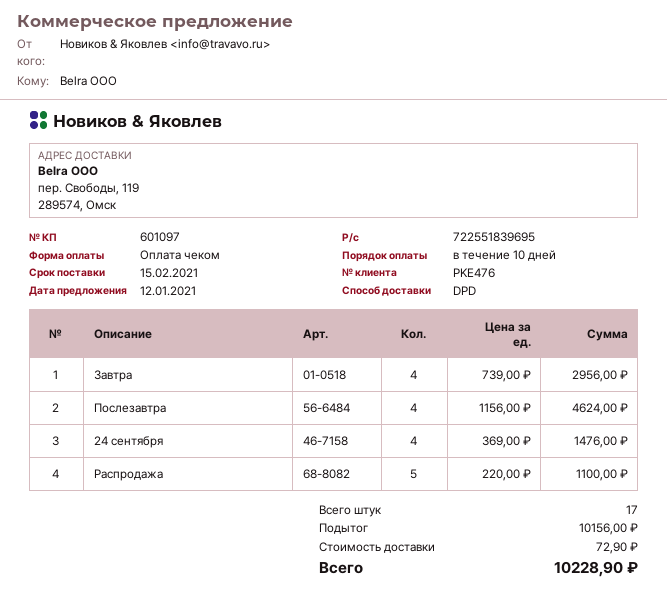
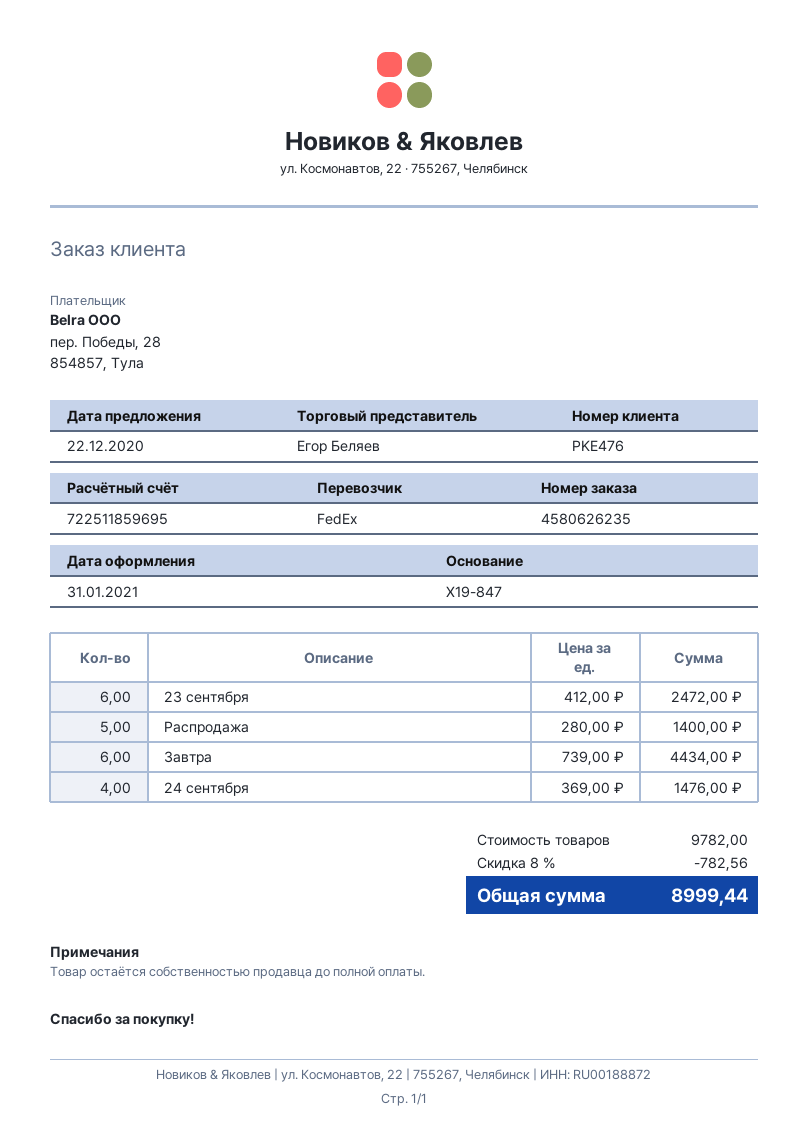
quote date: 2021-01-12 -> 2020-12-22
bank account: 722551839695 -> 722511859695
shipping method: DPD -> FedEx
Завтра: 4 x 739.00 = 2956.00 -> 6 x 739.00 = 4434.00
Послезавтра: 4 x 1156.00 = 4624.00 -> none
Распродажа: 5 x 220.00 = 1100.00 -> 5 x 280.00 = 1400.00
23 сентября: none -> 6 x 412.00 = 2472.00
subtotal: 10156.00 -> 9782.00
discount: none -> 8% = 782.56
shipping: 72.90 -> none
total: 10228.90 -> 8999.44

